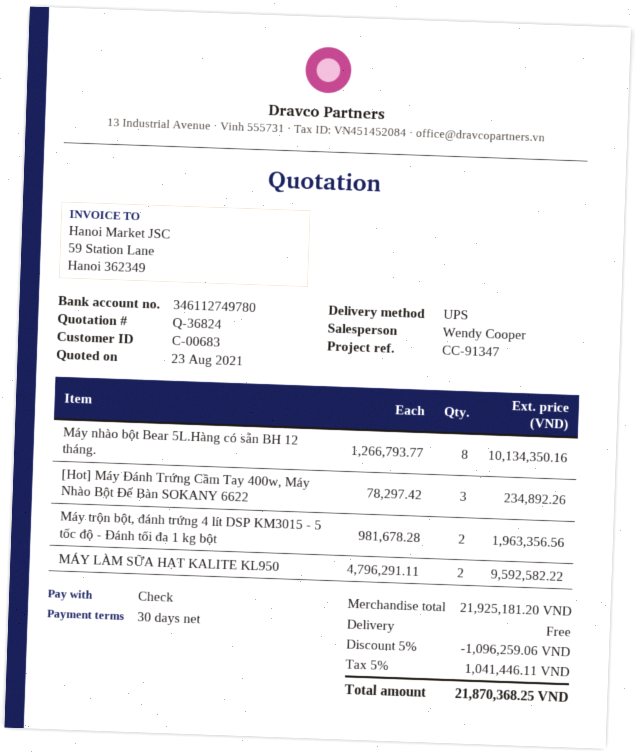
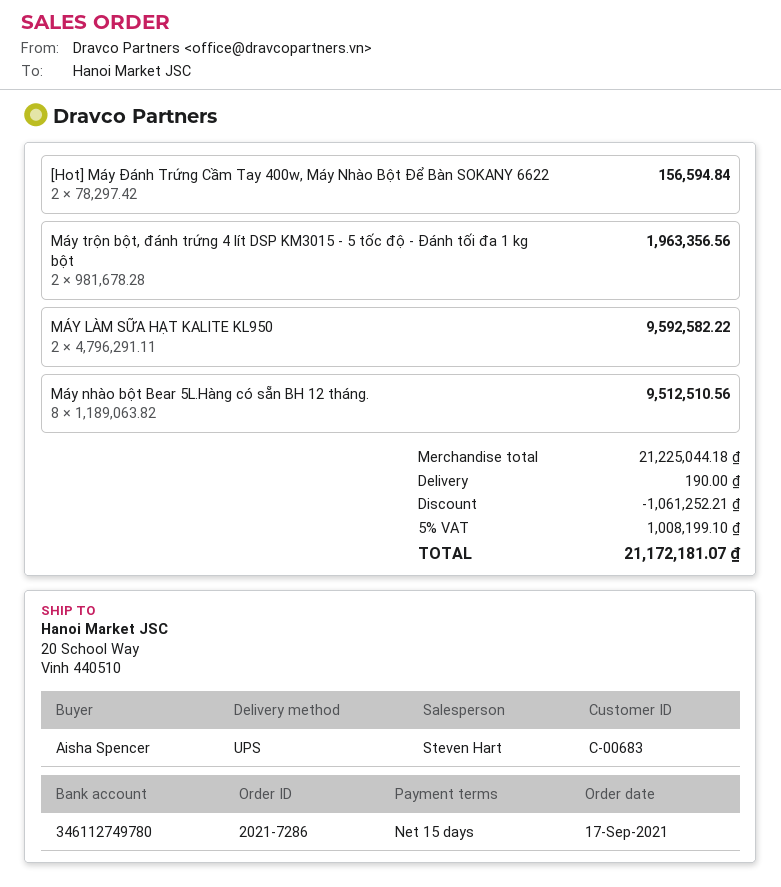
payment terms: 30 days -> 15 days
sales rep: Wendy Cooper -> Steven Hart
Máy nhào bột Bear 5L.Hàng có sẵn BH 12 tháng.: 8 x 1266793.77 = 10134350.16 -> 8 x 1189063.82 = 9512510.56
[Hot] Máy Đánh Trứng Cầm Tay 400w, Máy Nhào Bột Để Bàn SOKANY 6622: 3 x 78297.42 = 234892.26 -> 2 x 78297.42 = 156594.84
subtotal: 21925181.20 -> 21225044.18
discount: 1096259.06 -> 1061252.21
shipping: 0.00 -> 190.00
tax: 5% = 1041446.11 -> 5% = 1008199.10
total: 21870368.25 -> 21172181.07

